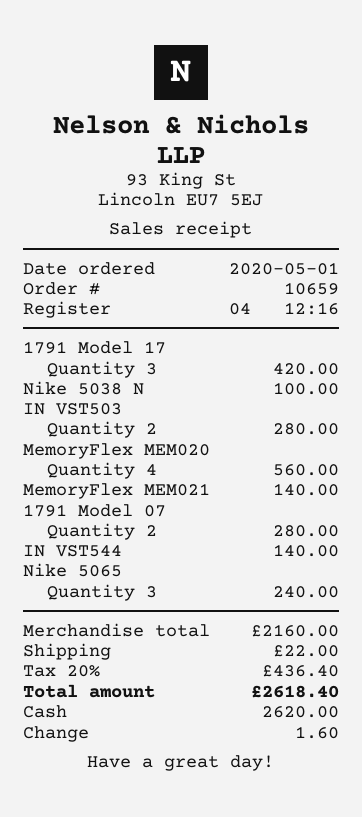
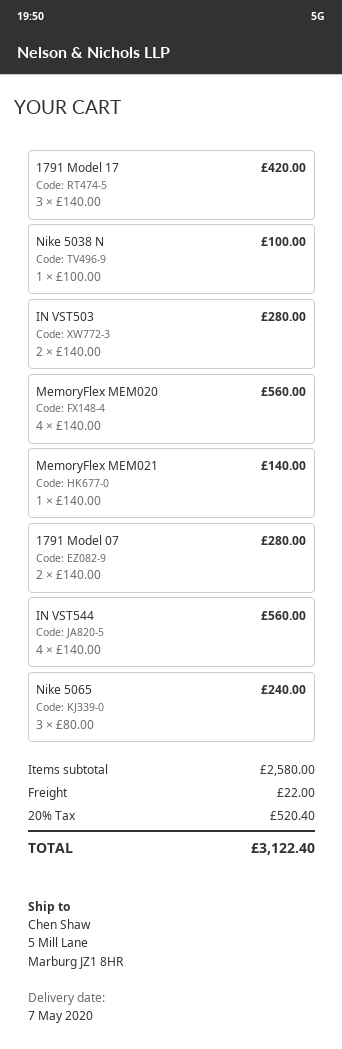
IN VST544: 1 for 140.00 -> 4 for 560.00
subtotal: 2160.00 -> 2580.00
tax: 20% = 436.40 -> 20% = 520.40
total: 2618.40 -> 3122.40

